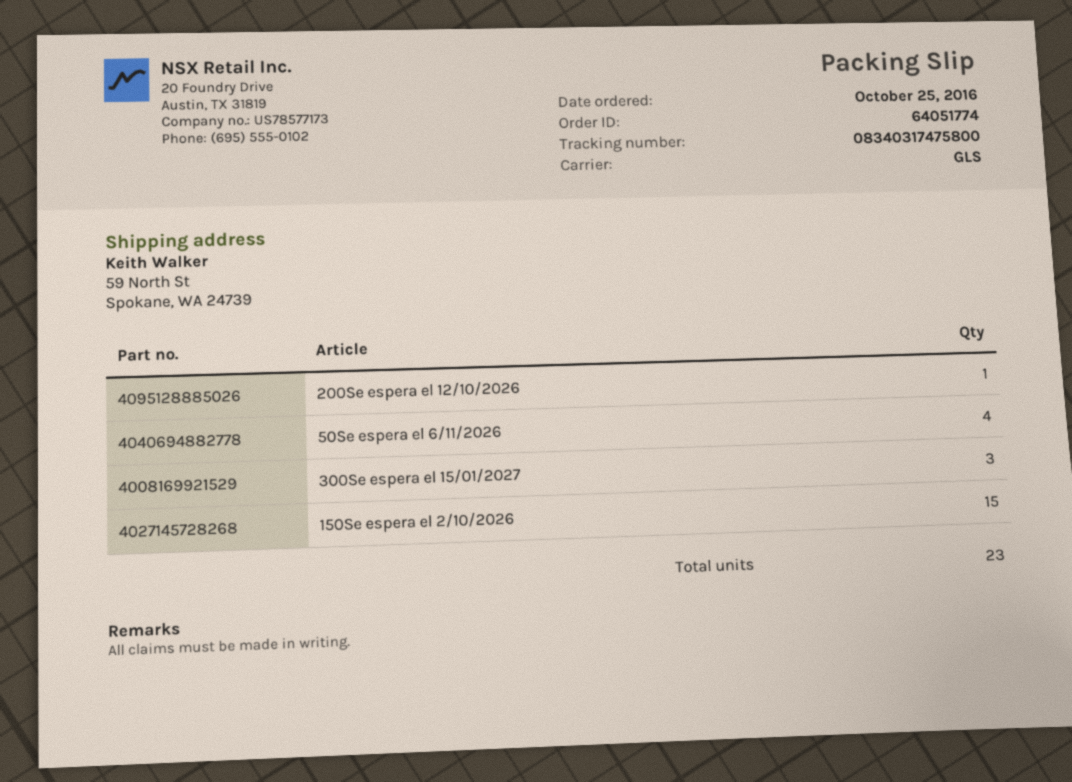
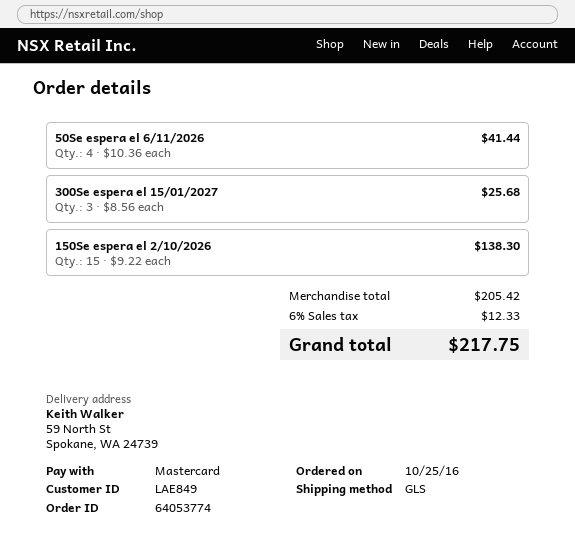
order number: 64051774 -> 64053774
200Se espera el 12/10/2026: 1 -> none

